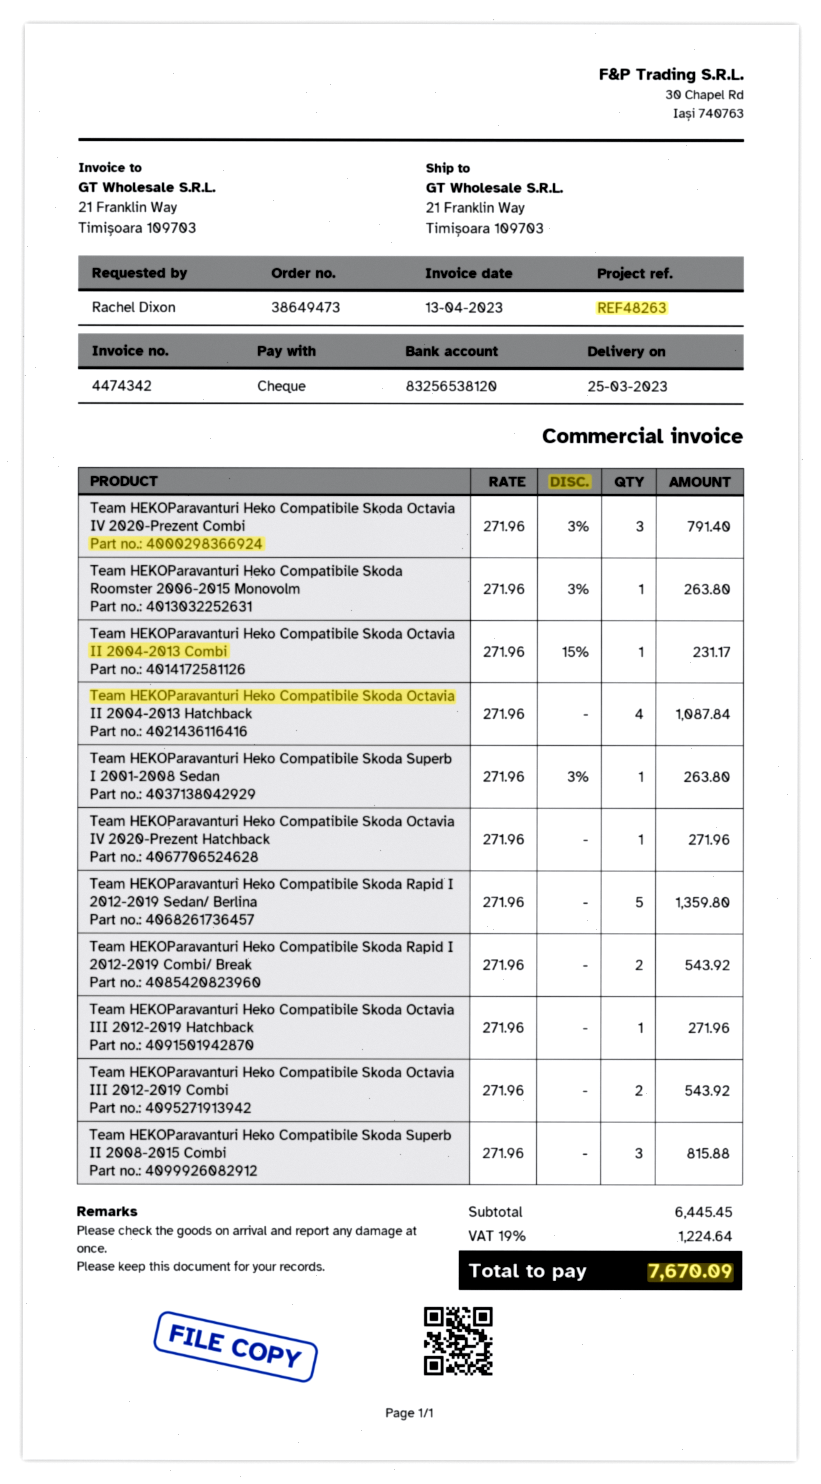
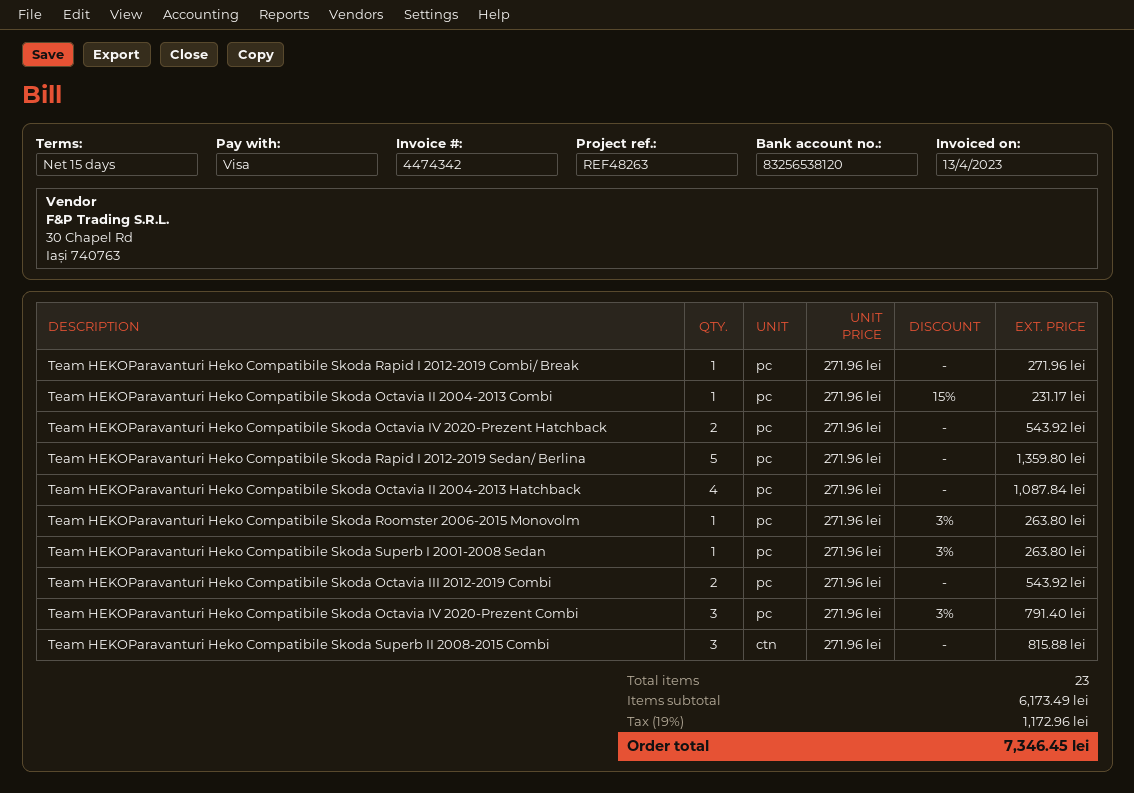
payment method: cheque -> Visa
Team HEKOParavanturi Heko Compatibile Skoda Octavia IV 2020-Prezent Hatchback: 1 x 271.96 = 271.96 -> 2 x 271.96 = 543.92
Team HEKOParavanturi Heko Compatibile Skoda Rapid I 2012-2019 Combi/ Break: 2 x 271.96 = 543.92 -> 1 x 271.96 = 271.96
Team HEKOParavanturi Heko Compatibile Skoda Octavia III 2012-2019 Hatchback: 1 x 271.96 = 271.96 -> none
subtotal: 6445.45 -> 6173.49
tax: 19% = 1224.64 -> 19% = 1172.96
total: 7670.09 -> 7346.45

